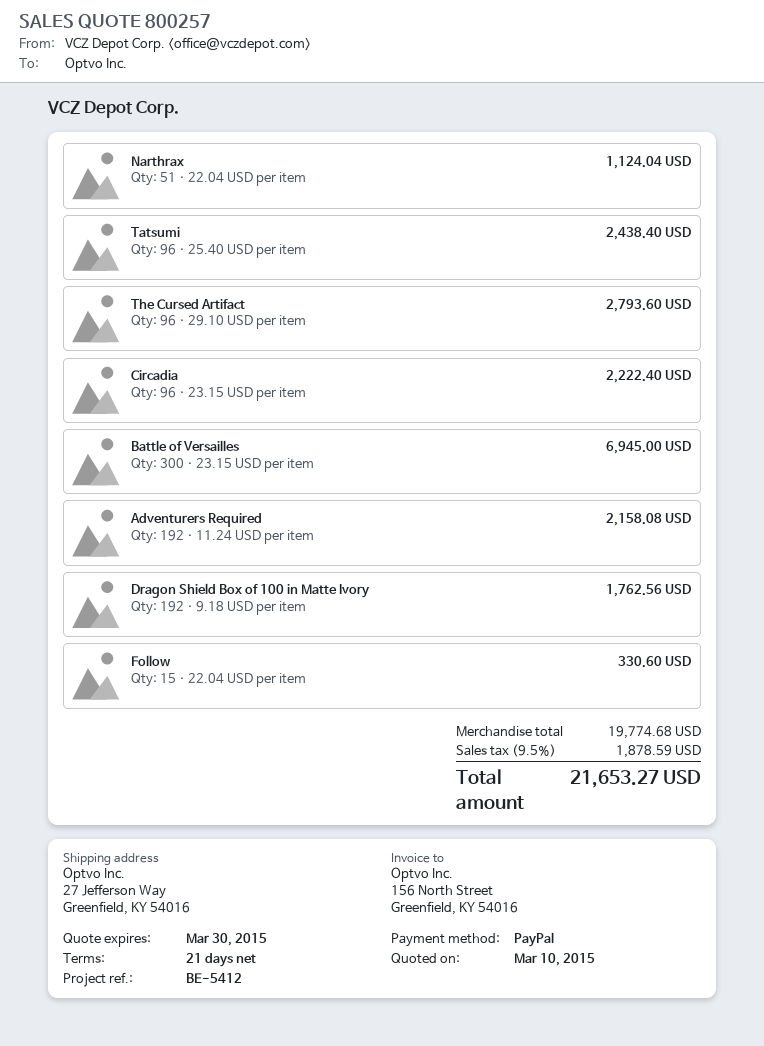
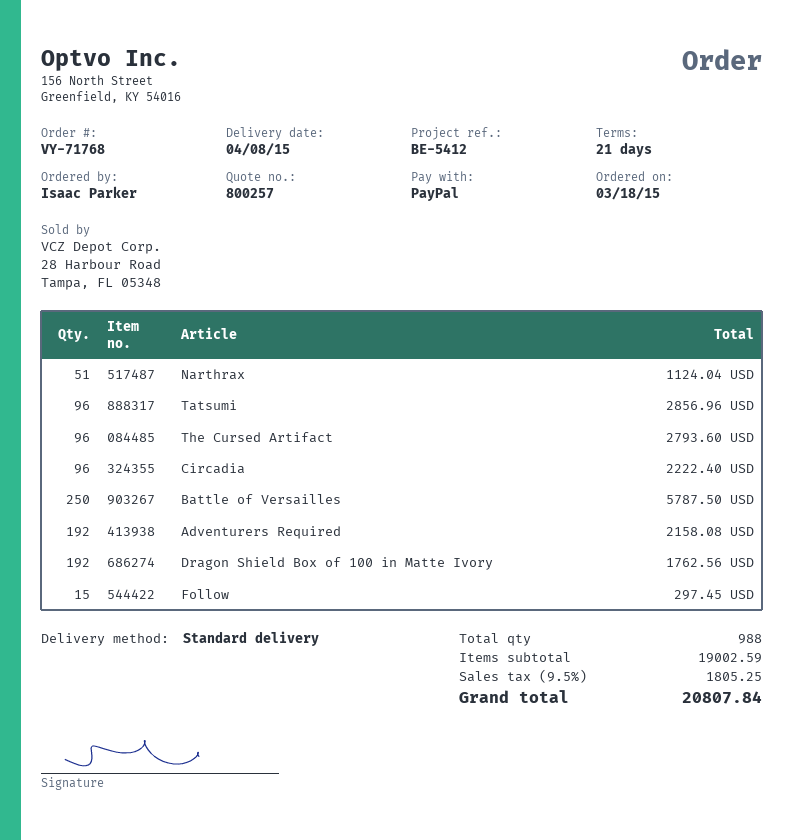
Tatsumi: 96 for 2438.40 -> 96 for 2856.96
Battle of Versailles: 300 for 6945.00 -> 250 for 5787.50
Follow: 15 for 330.60 -> 15 for 297.45
subtotal: 19774.68 -> 19002.59
tax: 9.5% = 1878.59 -> 9.5% = 1805.25
total: 21653.27 -> 20807.84

